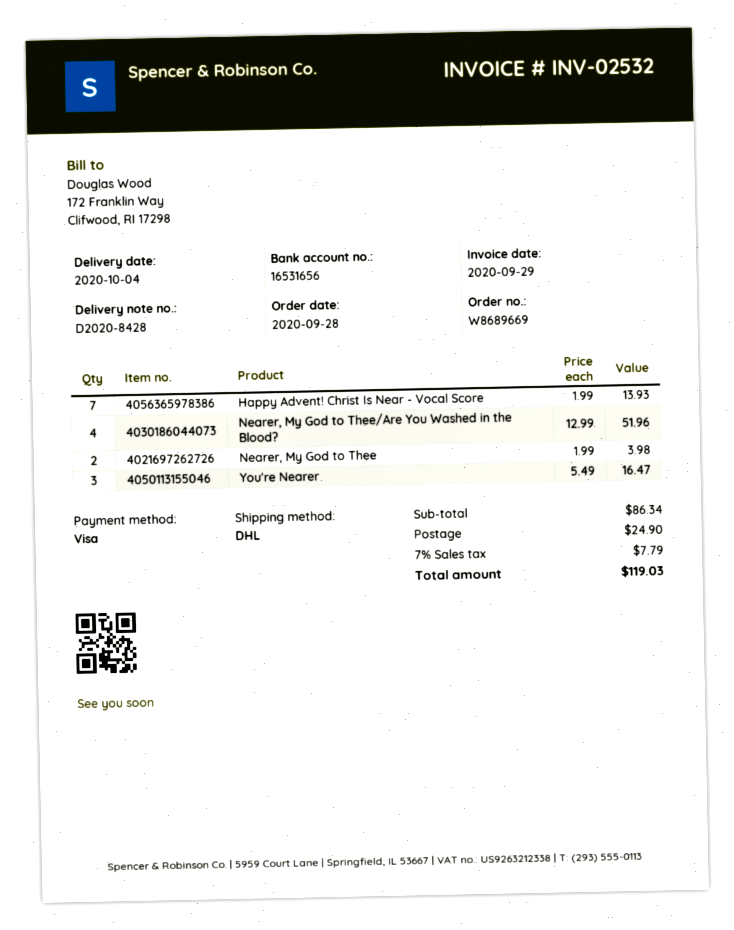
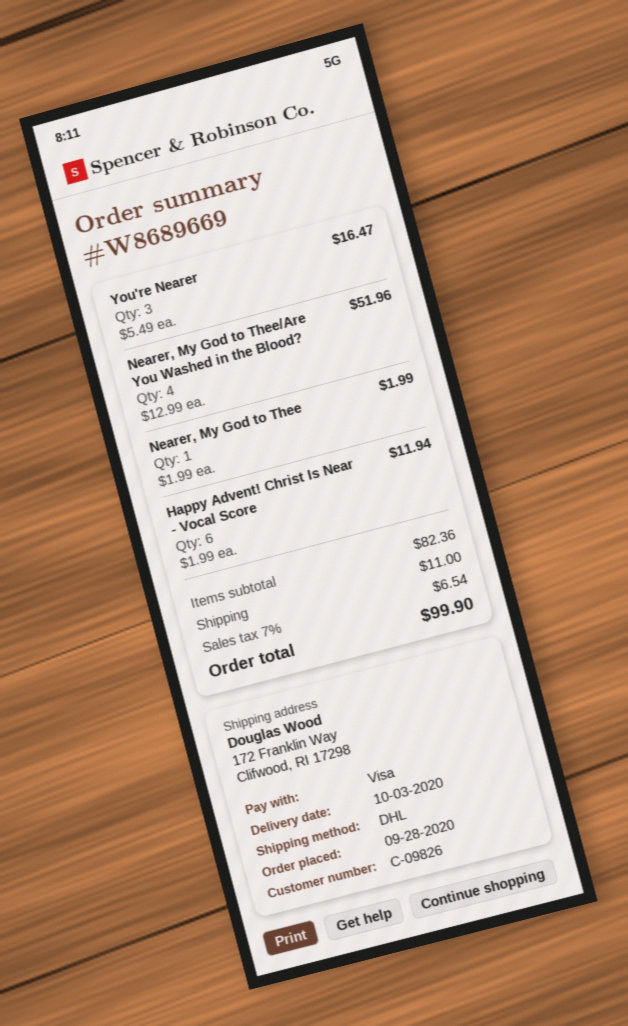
delivery date: 2020-10-04 -> 2020-10-03
Happy Advent! Christ Is Near - Vocal Score: 7 x 1.99 = 13.93 -> 6 x 1.99 = 11.94
Nearer, My God to Thee: 2 x 1.99 = 3.98 -> 1 x 1.99 = 1.99
subtotal: 86.34 -> 82.36
shipping: 24.90 -> 11.00
tax: 7% = 7.79 -> 7% = 6.54
total: 119.03 -> 99.90

